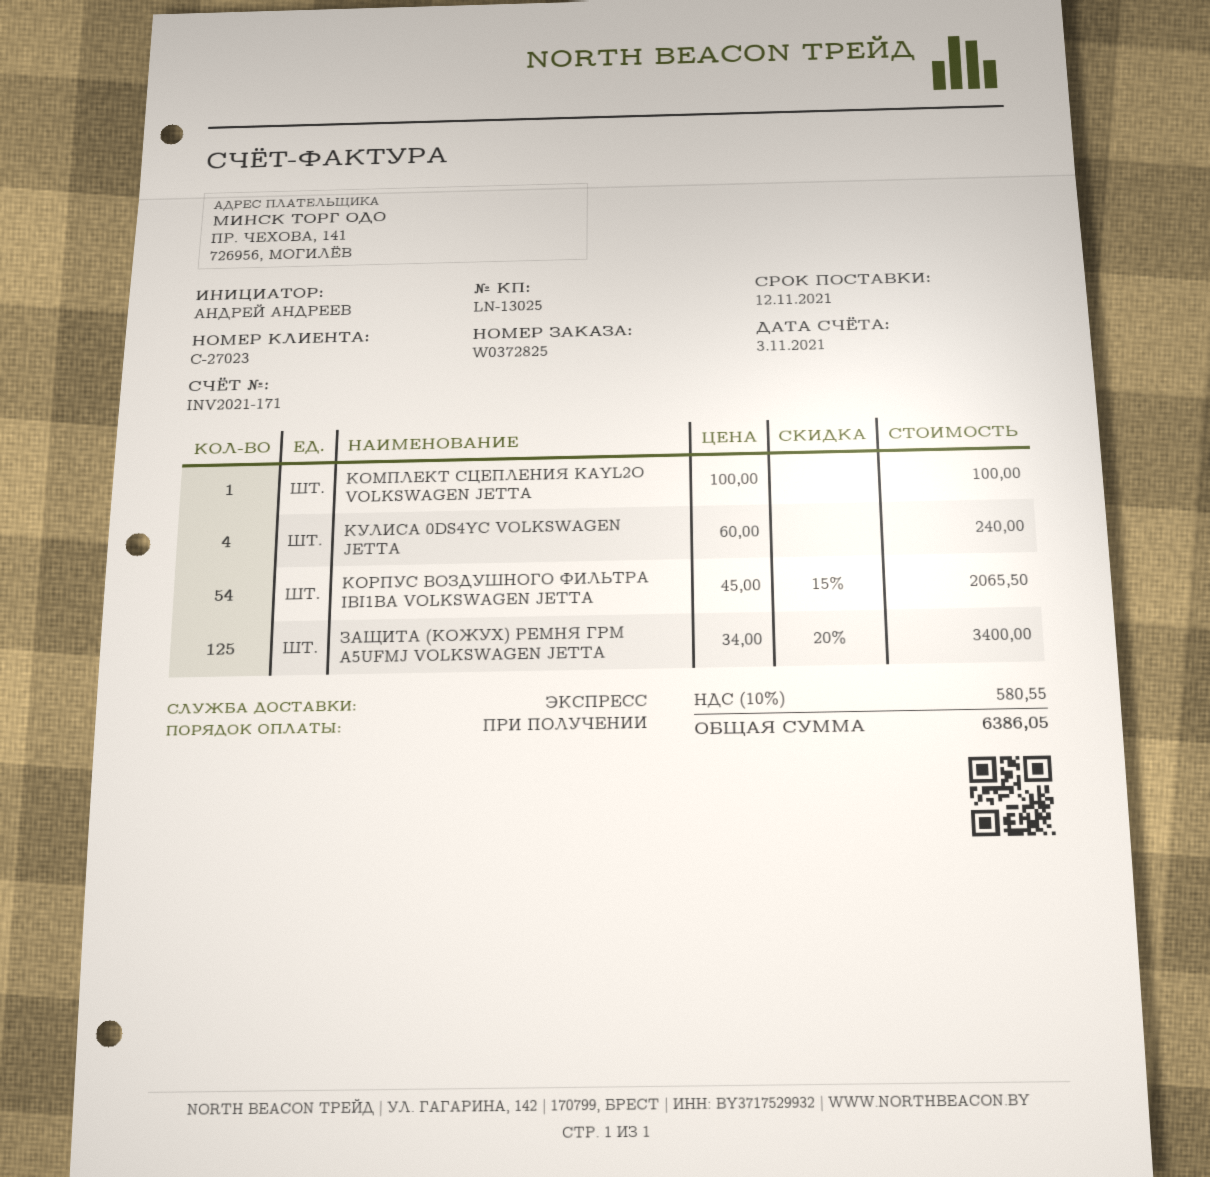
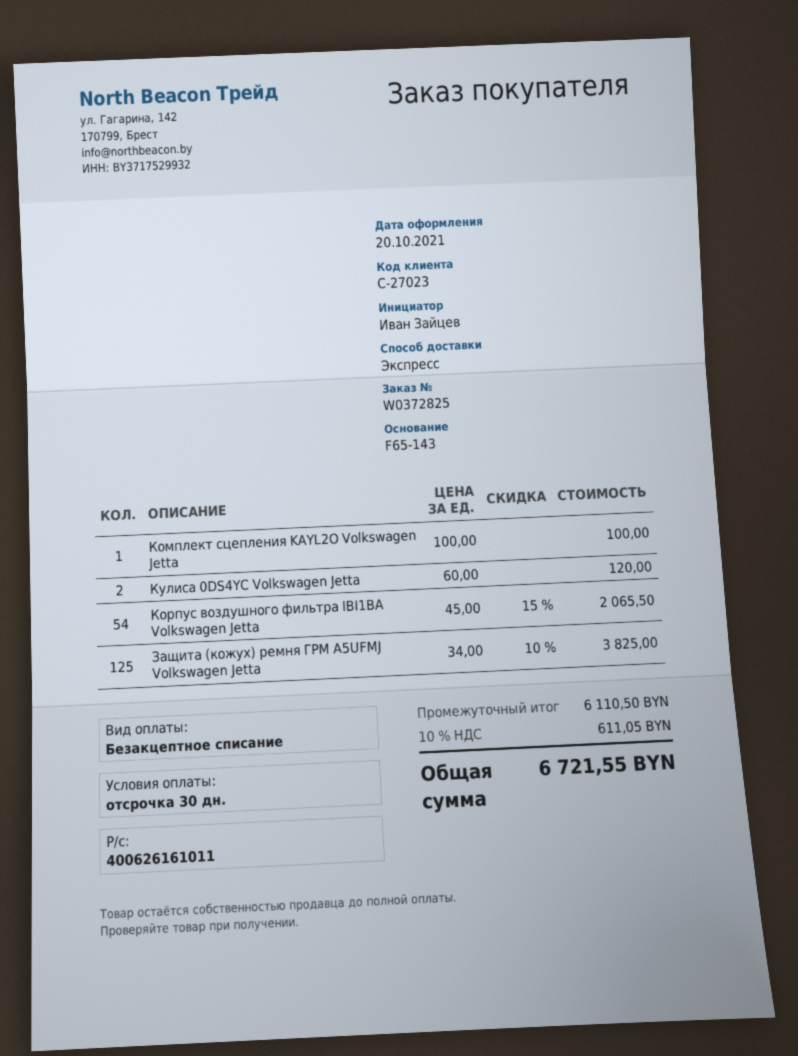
payment terms: on receipt -> 30 days
ordered by: АНДРЕЙ АНДРЕЕВ -> Иван Зайцев
КУЛИСА 0DS4YC VOLKSWAGEN JETTA: 4 x 60.00 = 240.00 -> 2 x 60.00 = 120.00
ЗАЩИТА (КОЖУХ) РЕМНЯ ГРМ A5UFMJ VOLKSWAGEN JETTA: 125 x 34.00 - 20% = 3400.00 -> 125 x 34.00 - 10% = 3825.00
tax: 10% = 580.55 -> 10% = 611.05
total: 6386.05 -> 6721.55

